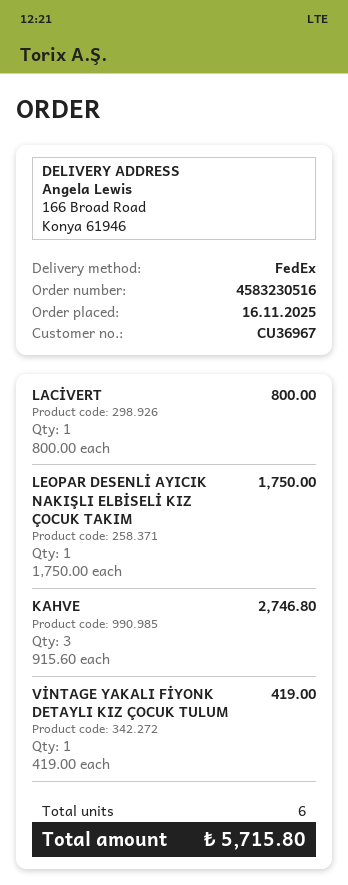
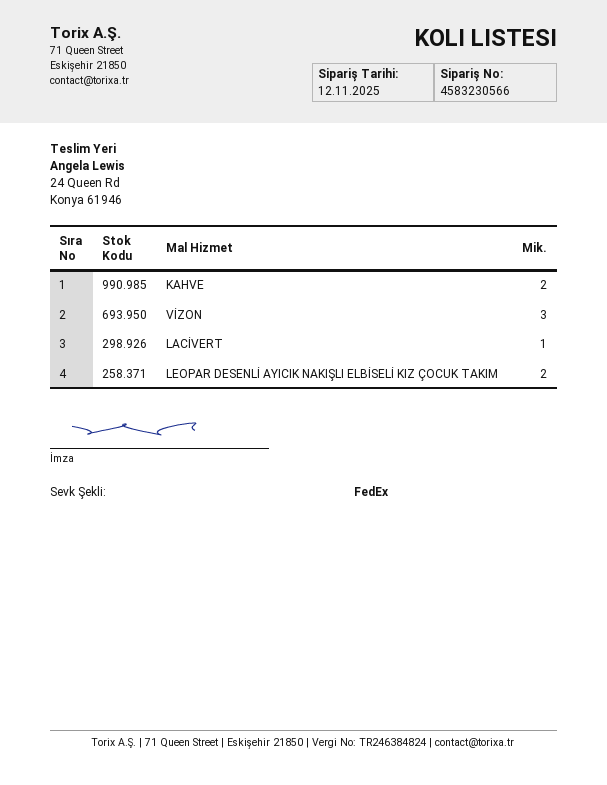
order number: 4583230516 -> 4583230566
order date: 2025-11-16 -> 2025-11-12
ship to: 166 Broad Road, Konya 61946 -> 24 Queen Rd, Konya 61946
LEOPAR DESENLİ AYICIK NAKIŞLI ELBİSELİ KIZ ÇOCUK TAKIM: 1 -> 2
KAHVE: 3 -> 2
VİNTAGE YAKALI FİYONK DETAYLI KIZ ÇOCUK TULUM: 1 -> none
VİZON: none -> 3

